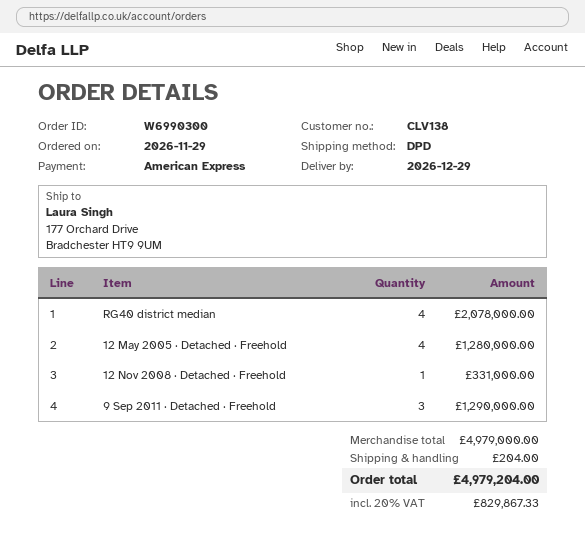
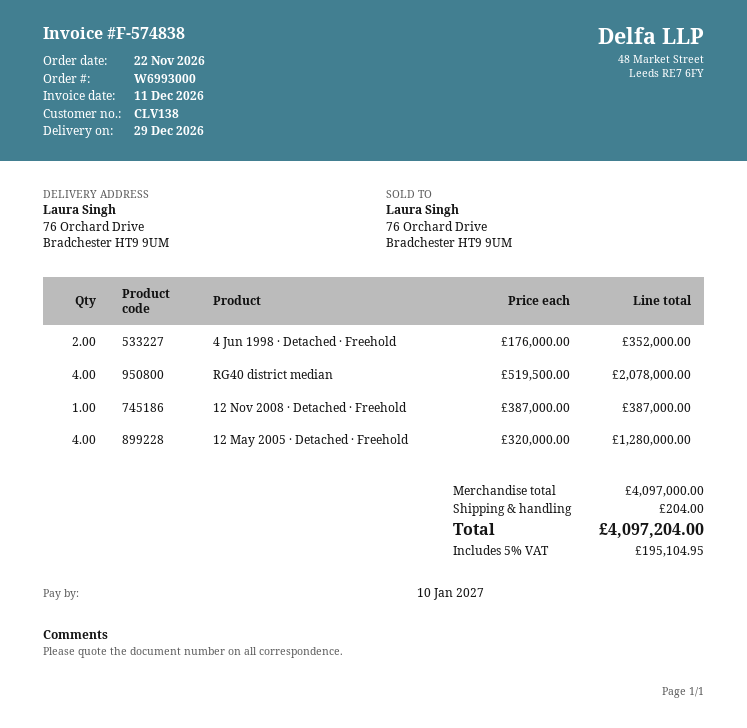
order number: W6990300 -> W6993000
order date: 2026-11-29 -> 2026-11-22
ship to: 177 Orchard Drive, Bradchester HT9 9UM -> 76 Orchard Drive, Bradchester HT9 9UM
12 Nov 2008 · Detached · Freehold: 1 for 331000.00 -> 1 for 387000.00
9 Sep 2011 · Detached · Freehold: 3 for 1290000.00 -> none
4 Jun 1998 · Detached · Freehold: none -> 2 for 352000.00
subtotal: 4979000.00 -> 4097000.00
tax: 20% = 829867.33 -> 5% = 195104.95
total: 4979204.00 -> 4097204.00

